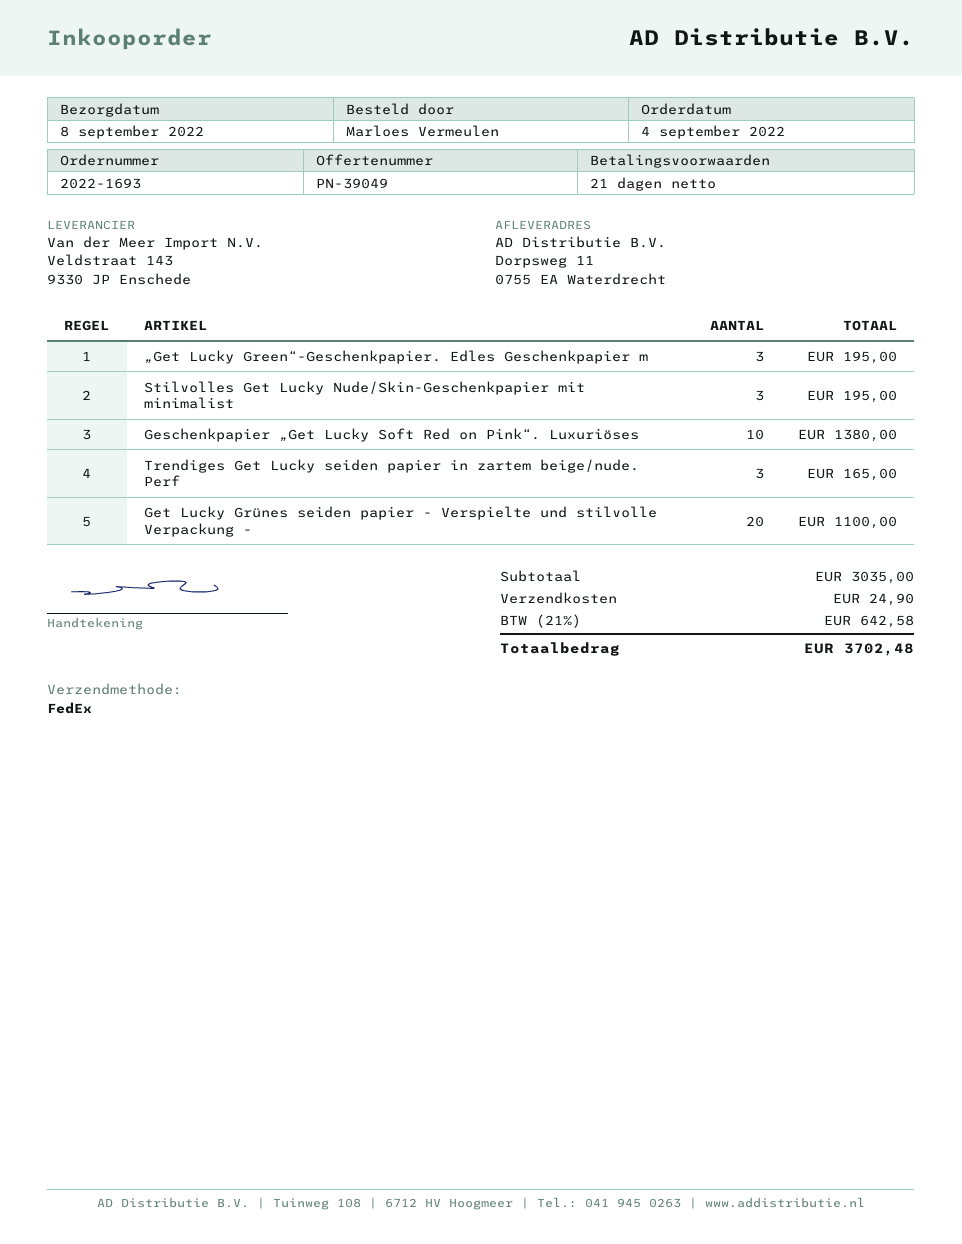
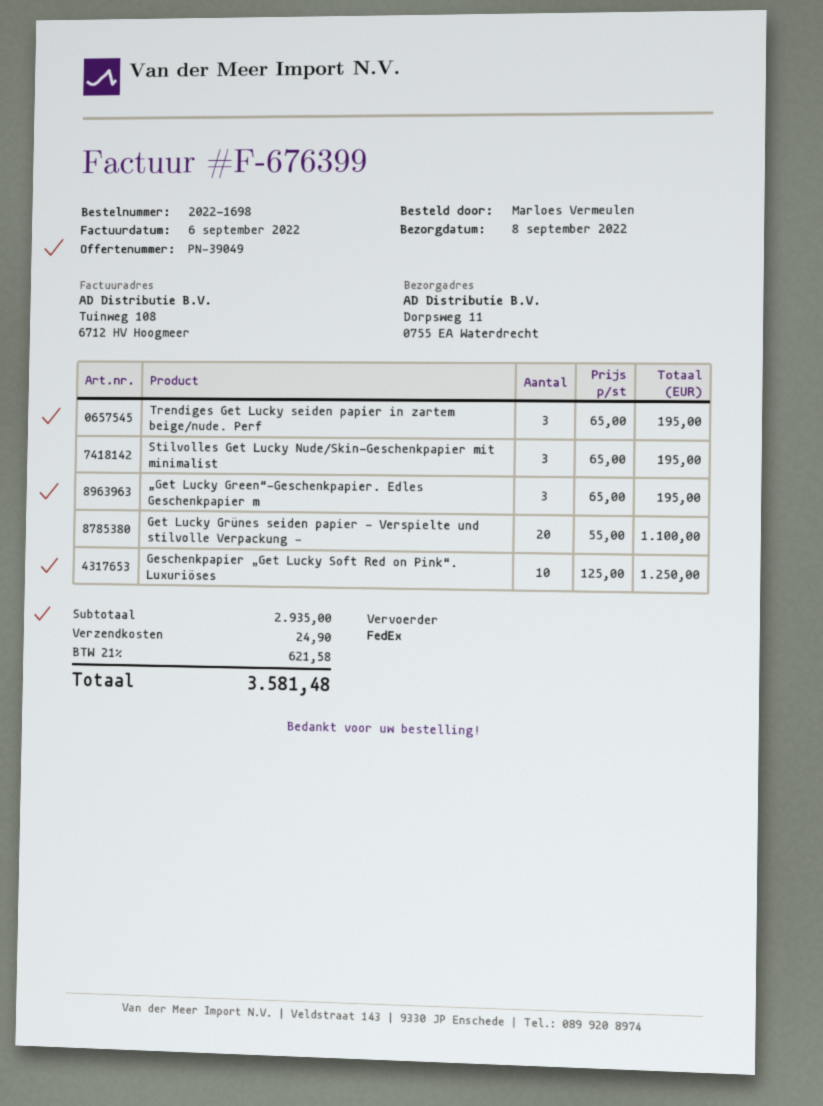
order number: 2022-1693 -> 2022-1698
Geschenkpapier „Get Lucky Soft Red on Pink“. Luxuriöses: 10 for 1380.00 -> 10 for 1250.00
Trendiges Get Lucky seiden papier in zartem beige/nude. Perf: 3 for 165.00 -> 3 for 195.00
subtotal: 3035.00 -> 2935.00
tax: 21% = 642.58 -> 21% = 621.58
total: 3702.48 -> 3581.48

